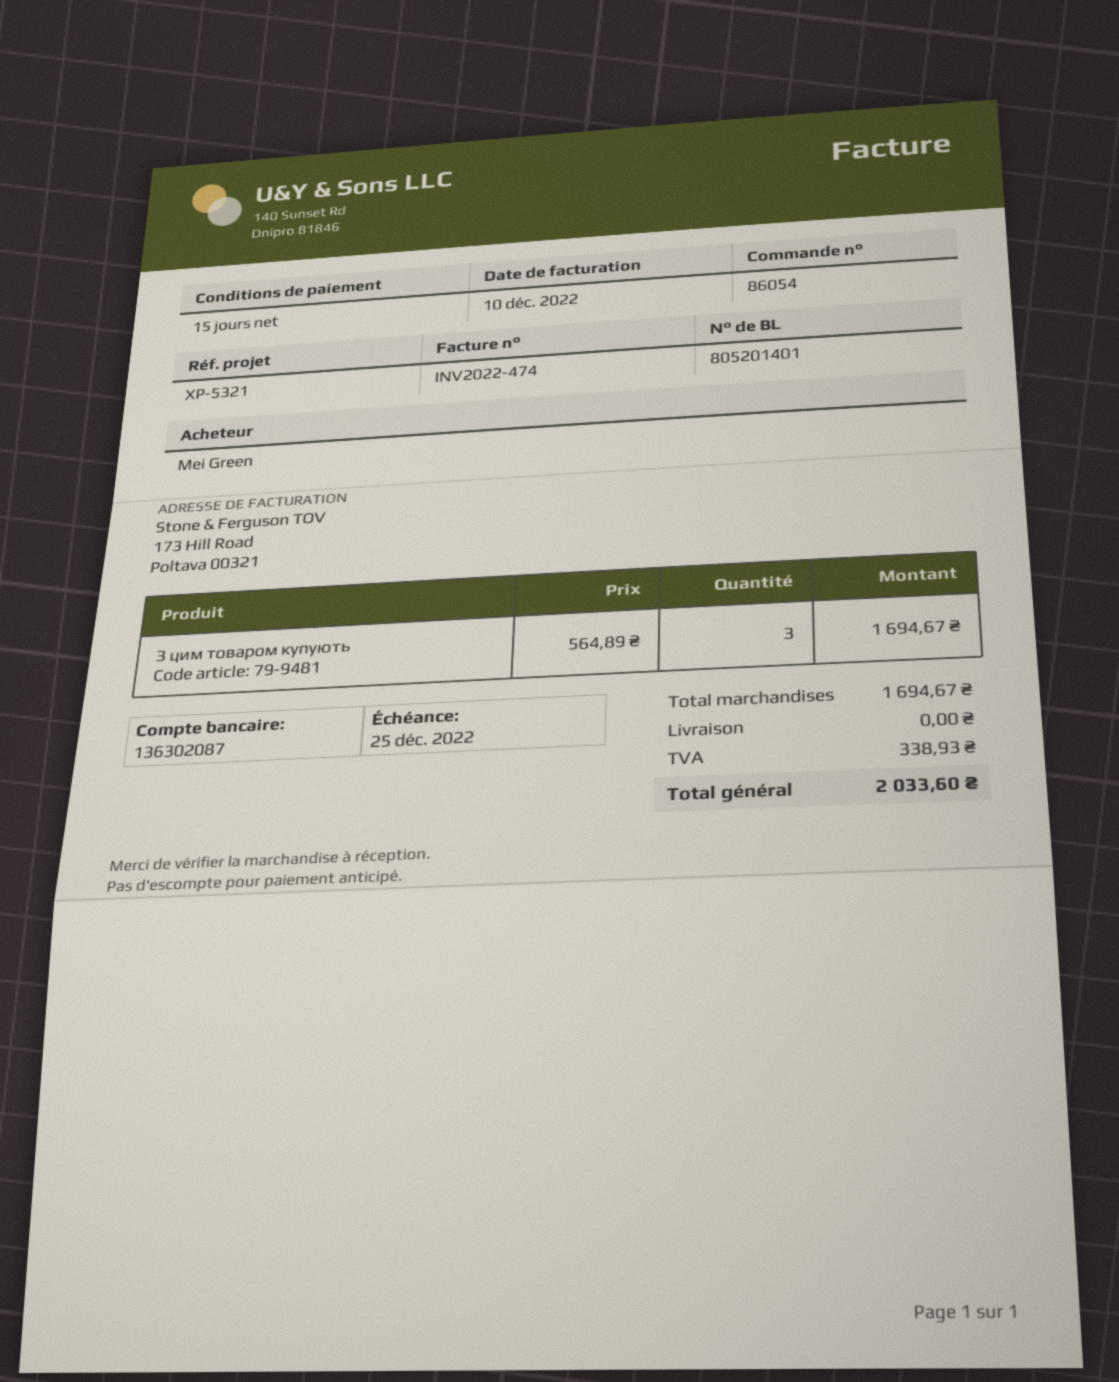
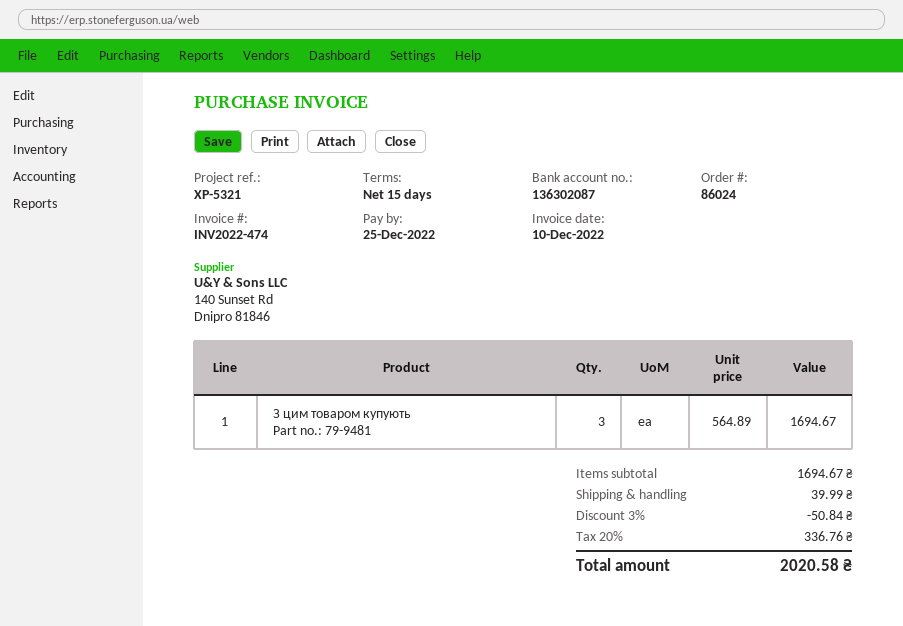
order number: 86054 -> 86024
discount: none -> 3% = 50.84
shipping: 0.00 -> 39.99
tax: 338.93 -> 336.76
total: 2033.60 -> 2020.58

